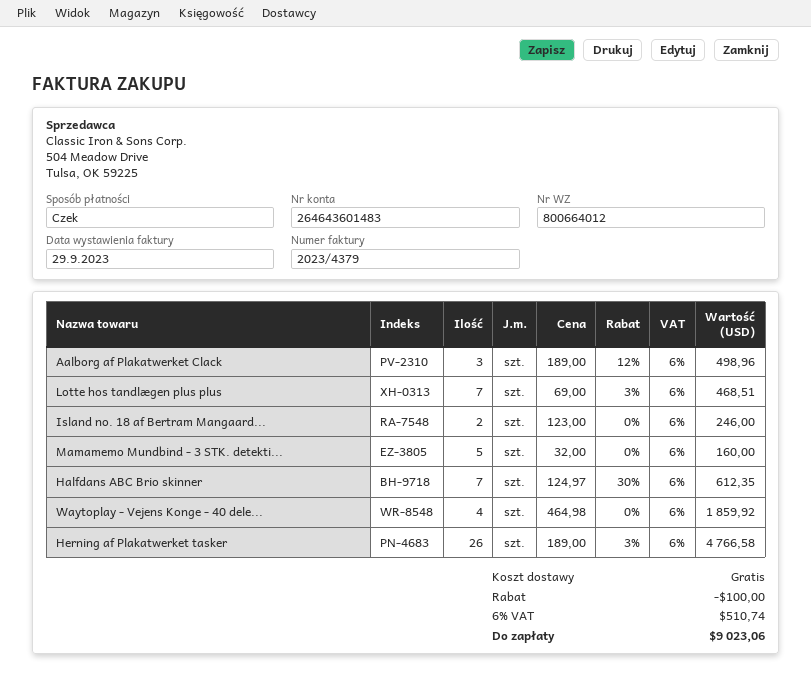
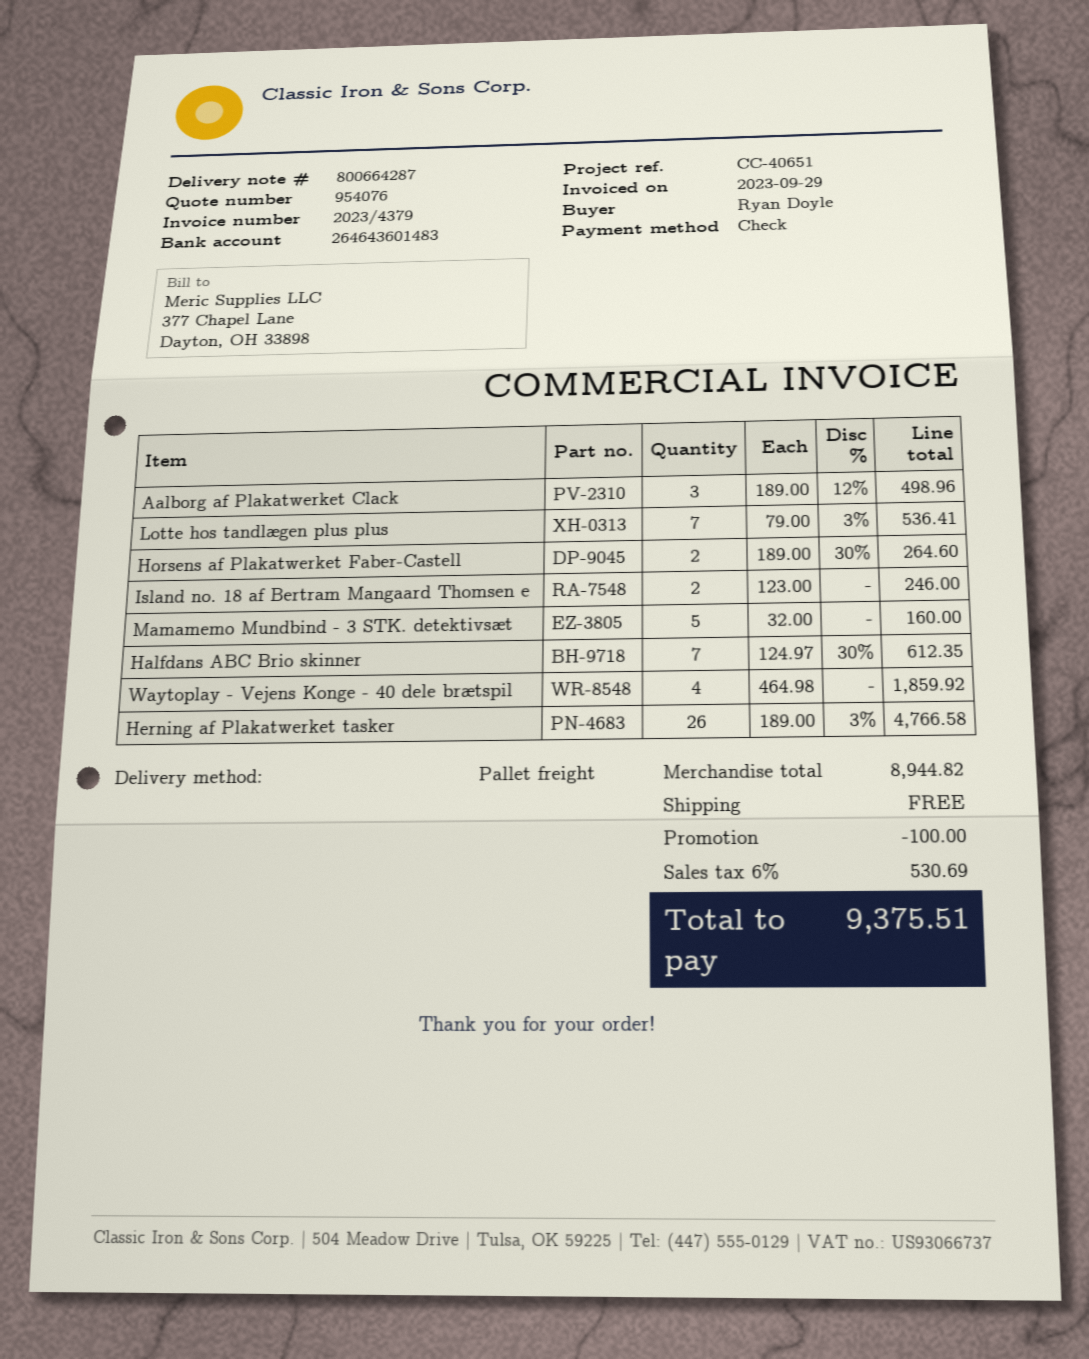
delivery note number: 800664012 -> 800664287
Lotte hos tandlægen plus plus: 7 x 69.00 - 3% = 468.51 -> 7 x 79.00 - 3% = 536.41
Horsens af Plakatwerket Faber-Castell: none -> 2 x 189.00 - 30% = 264.60
tax: 6% = 510.74 -> 6% = 530.69
total: 9023.06 -> 9375.51

